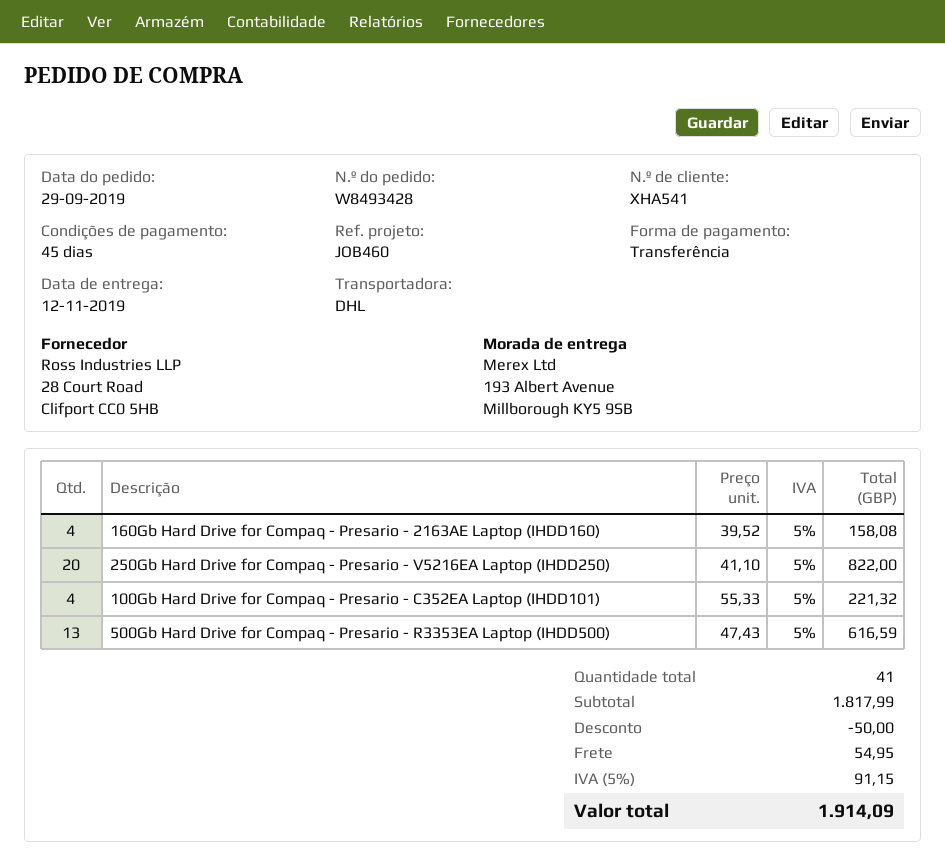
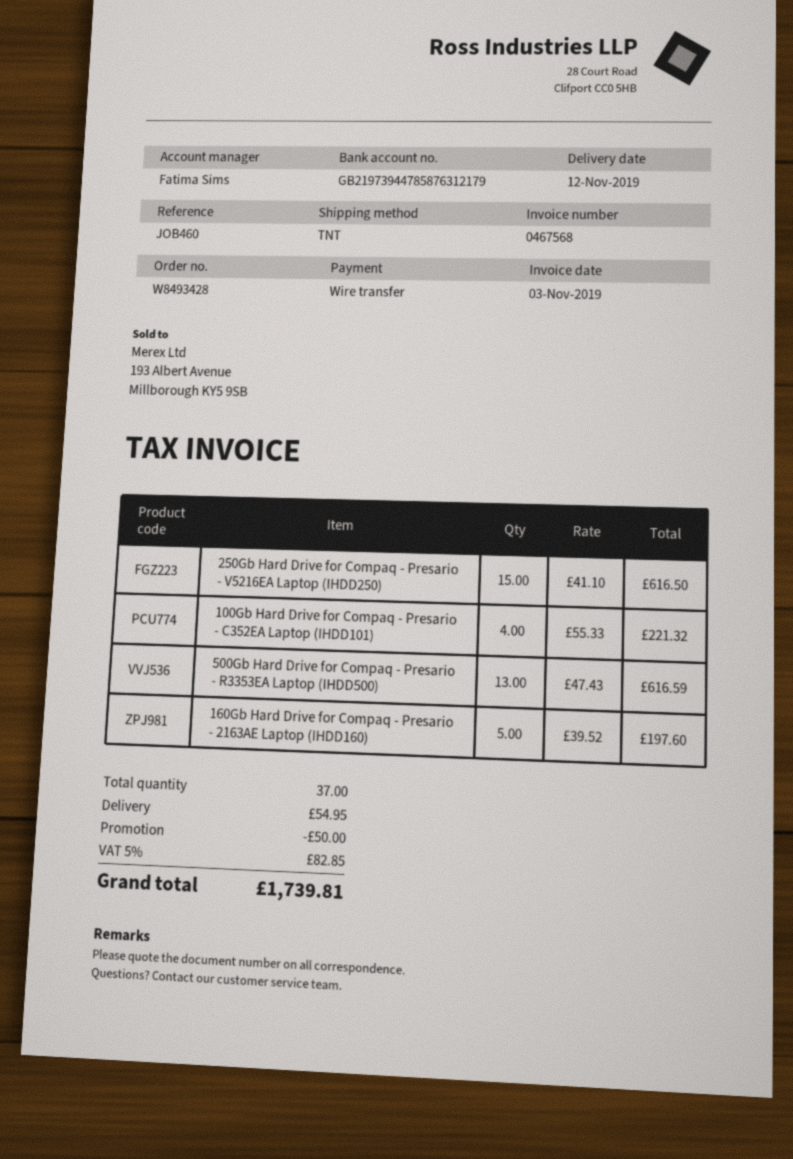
shipping method: DHL -> TNT
160Gb Hard Drive for Compaq - Presario - 2163AE Laptop (IHDD160): 4 x 39.52 = 158.08 -> 5 x 39.52 = 197.60
250Gb Hard Drive for Compaq - Presario - V5216EA Laptop (IHDD250): 20 x 41.10 = 822.00 -> 15 x 41.10 = 616.50
total quantity: 41 -> 37
tax: 5% = 91.15 -> 5% = 82.85
total: 1914.09 -> 1739.81

